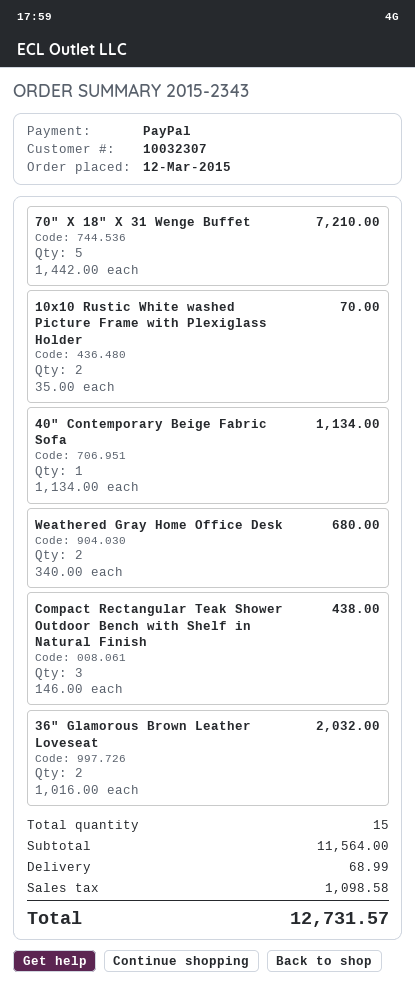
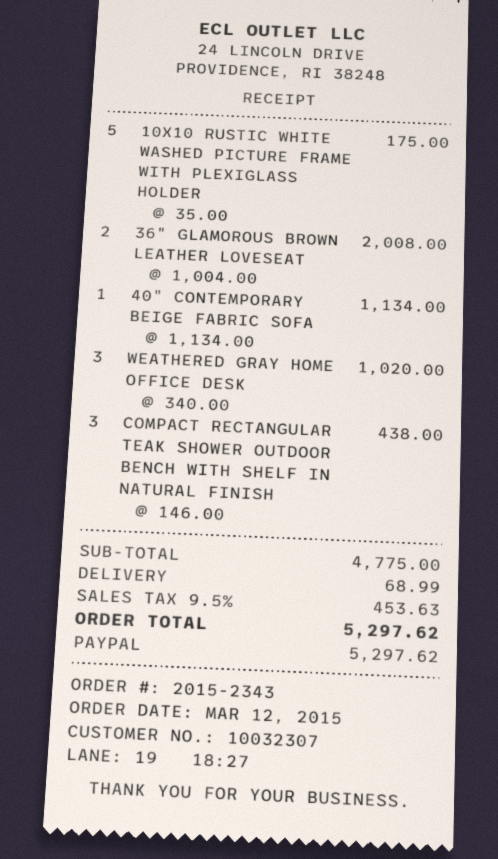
70" X 18" X 31 Wenge Buffet: 5 x 1442.00 = 7210.00 -> none
10x10 Rustic White washed Picture Frame with Plexiglass Holder: 2 x 35.00 = 70.00 -> 5 x 35.00 = 175.00
Weathered Gray Home Office Desk: 2 x 340.00 = 680.00 -> 3 x 340.00 = 1020.00
36" Glamorous Brown Leather Loveseat: 2 x 1016.00 = 2032.00 -> 2 x 1004.00 = 2008.00
subtotal: 11564.00 -> 4775.00
tax: 1098.58 -> 453.63
total: 12731.57 -> 5297.62

